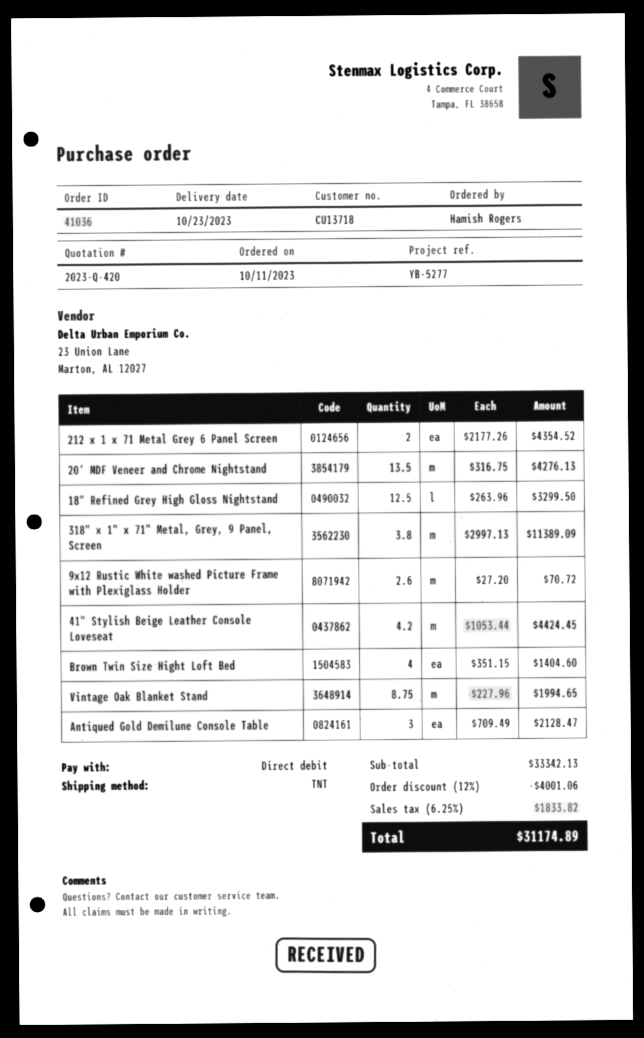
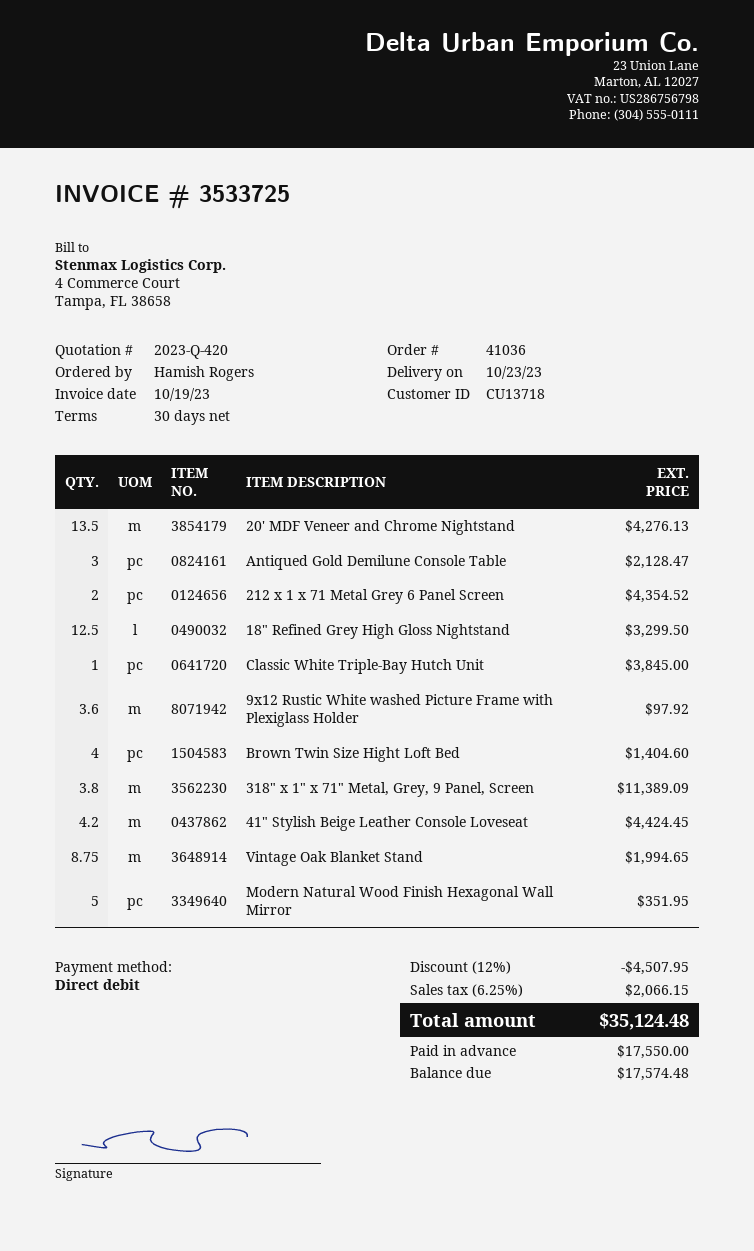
9x12 Rustic White washed Picture Frame with Plexiglass Holder: 2.6 for 70.72 -> 3.6 for 97.92
Classic White Triple-Bay Hutch Unit: none -> 1 for 3845.00
Modern Natural Wood Finish Hexagonal Wall Mirror: none -> 5 for 351.95
discount: 12% = 4001.06 -> 12% = 4507.95
tax: 6.25% = 1833.82 -> 6.25% = 2066.15
total: 31174.89 -> 35124.48

